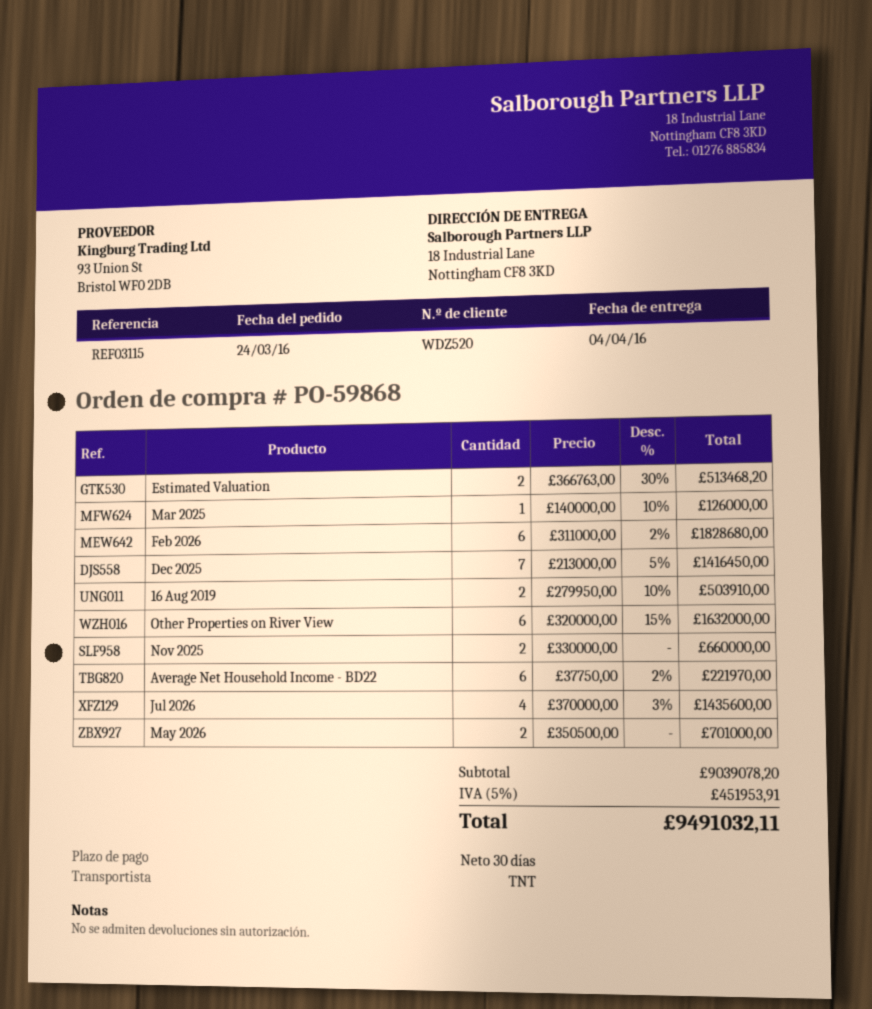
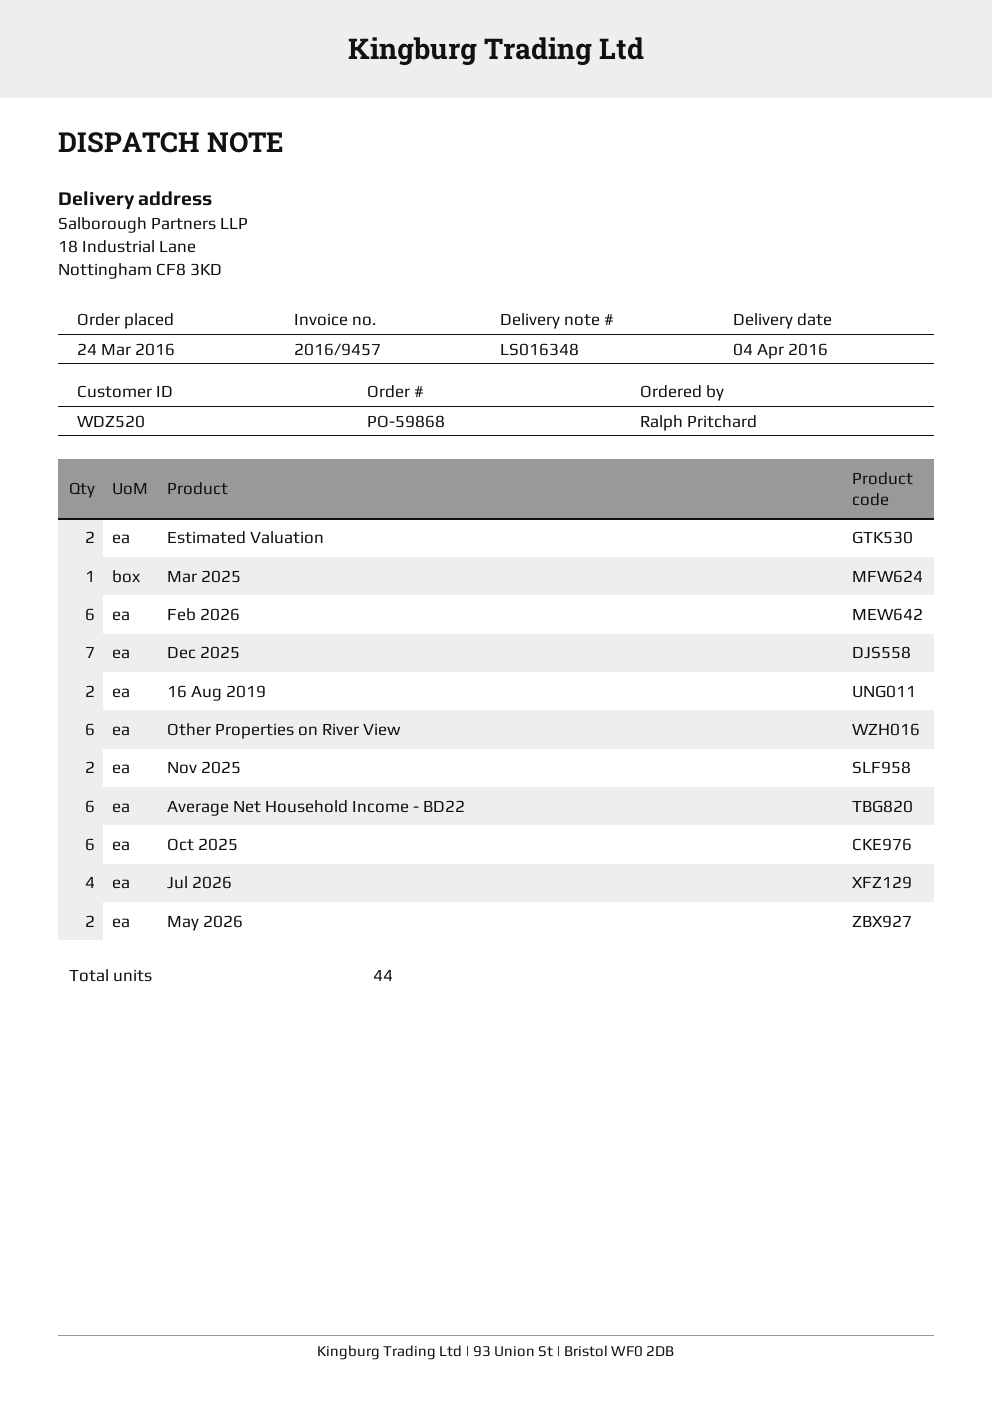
Oct 2025: none -> 6

